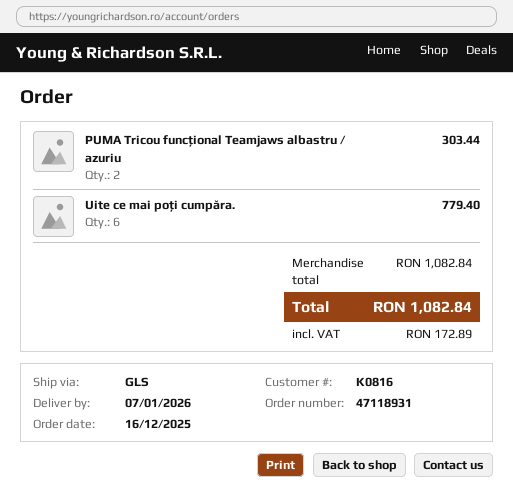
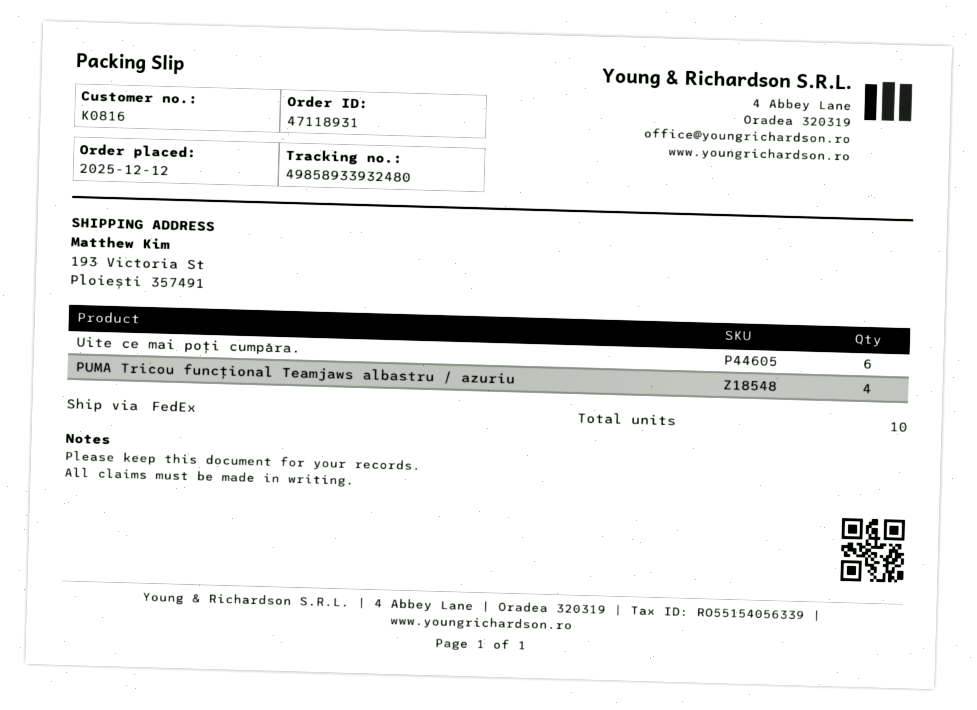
order date: 2025-12-16 -> 2025-12-12
shipping method: GLS -> FedEx
PUMA Tricou funcțional Teamjaws albastru / azuriu: 2 -> 4

